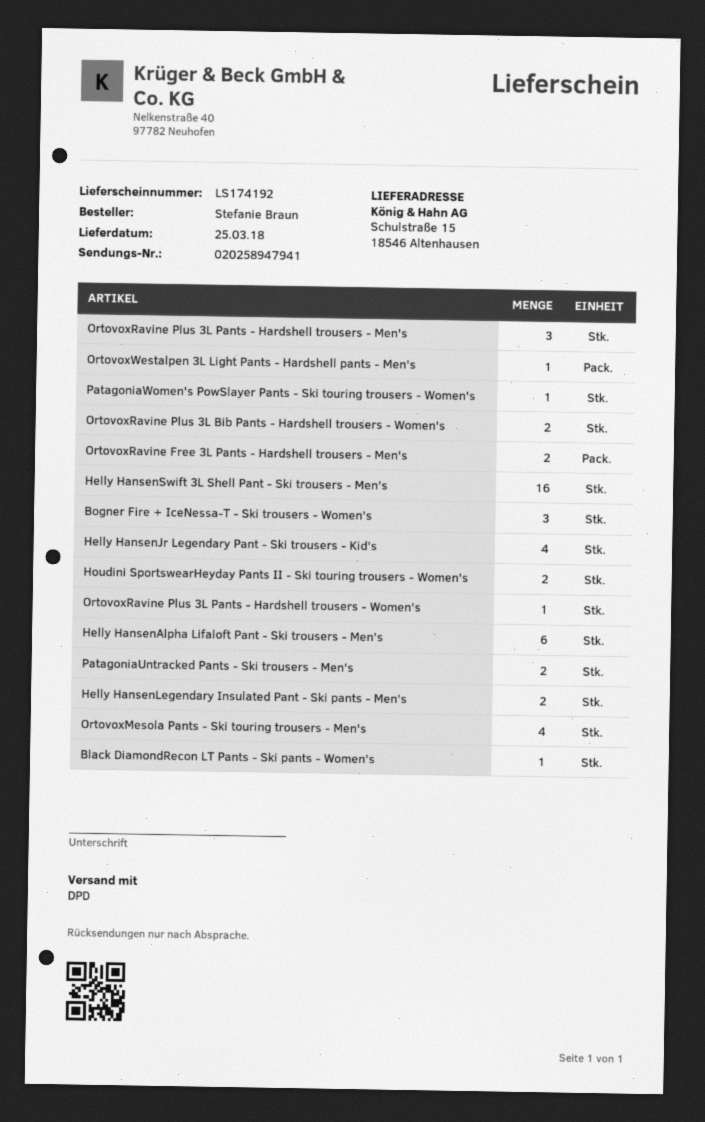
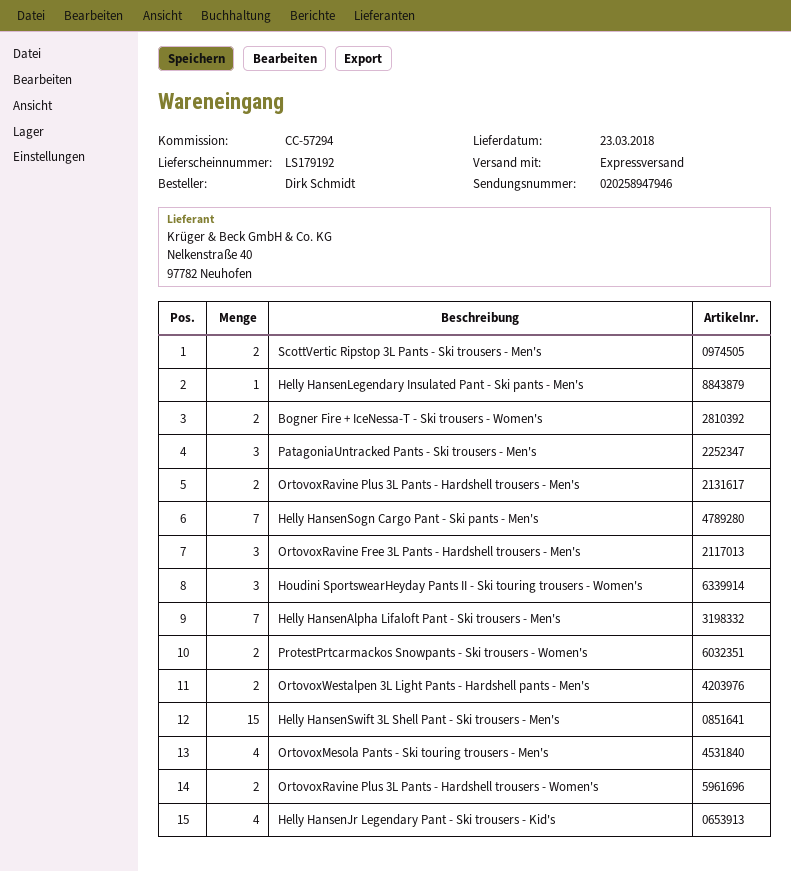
delivery note number: LS174192 -> LS179192
delivery date: 2018-03-25 -> 2018-03-23
ordered by: Stefanie Braun -> Dirk Schmidt
shipping method: DPD -> express
tracking number: 020258947941 -> 020258947946
OrtovoxRavine Plus 3L Pants - Hardshell trousers - Men's: 3 -> 2
OrtovoxWestalpen 3L Light Pants - Hardshell pants - Men's: 1 -> 2
PatagoniaWomen's PowSlayer Pants - Ski touring trousers - Women's: 1 -> none
OrtovoxRavine Plus 3L Bib Pants - Hardshell trousers - Women's: 2 -> none
OrtovoxRavine Free 3L Pants - Hardshell trousers - Men's: 2 -> 3
Helly HansenSwift 3L Shell Pant - Ski trousers - Men's: 16 -> 15
Bogner Fire + IceNessa-T - Ski trousers - Women's: 3 -> 2
Houdini SportswearHeyday Pants II - Ski touring trousers - Women's: 2 -> 3
OrtovoxRavine Plus 3L Pants - Hardshell trousers - Women's: 1 -> 2
Helly HansenAlpha Lifaloft Pant - Ski trousers - Men's: 6 -> 7
PatagoniaUntracked Pants - Ski trousers - Men's: 2 -> 3
Helly HansenLegendary Insulated Pant - Ski pants - Men's: 2 -> 1
Black DiamondRecon LT Pants - Ski pants - Women's: 1 -> none
ScottVertic Ripstop 3L Pants - Ski trousers - Men's: none -> 2
Helly HansenSogn Cargo Pant - Ski pants - Men's: none -> 7
ProtestPrtcarmackos Snowpants - Ski trousers - Women's: none -> 2

